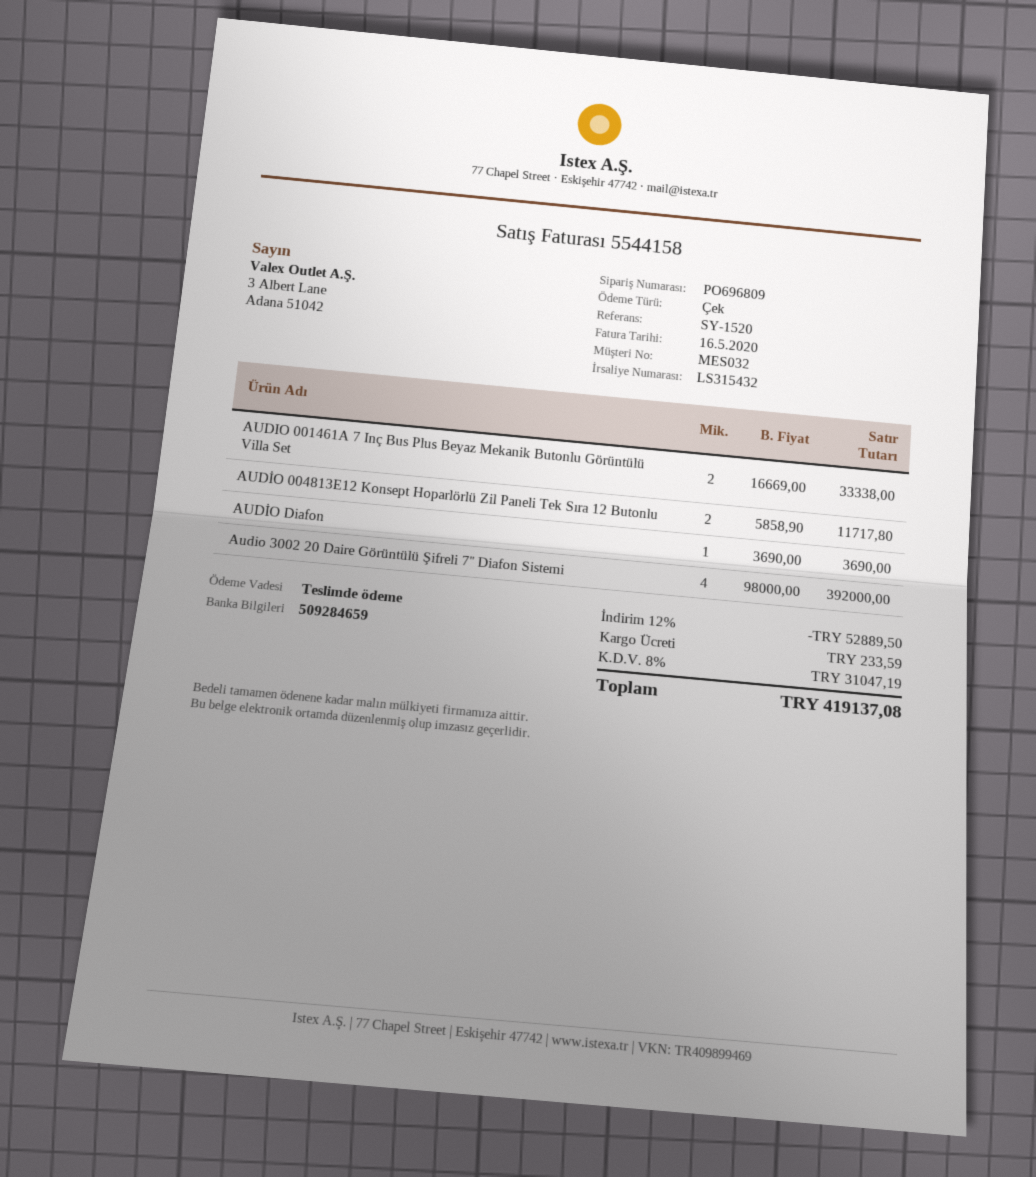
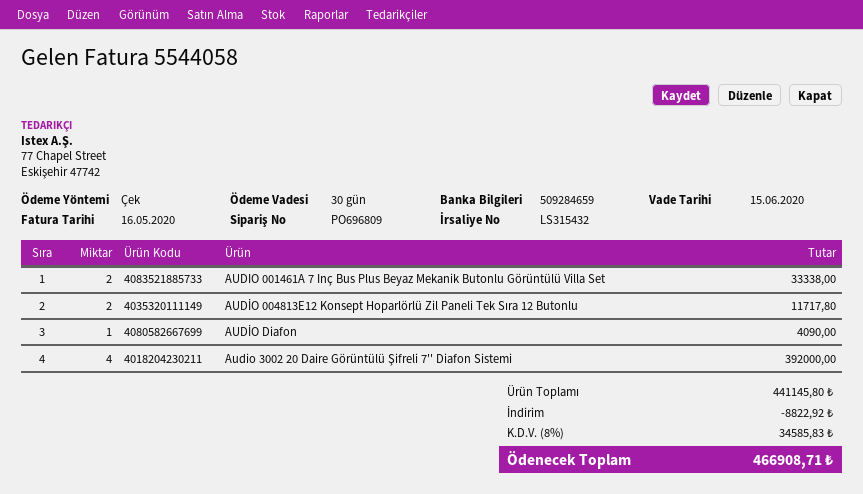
invoice number: 5544158 -> 5544058
payment terms: on receipt -> 30 days
AUDİO Diafon: 1 for 3690.00 -> 1 for 4090.00
discount: 52889.50 -> 8822.92
shipping: 233.59 -> none
tax: 8% = 31047.19 -> 8% = 34585.83
total: 419137.08 -> 466908.71

